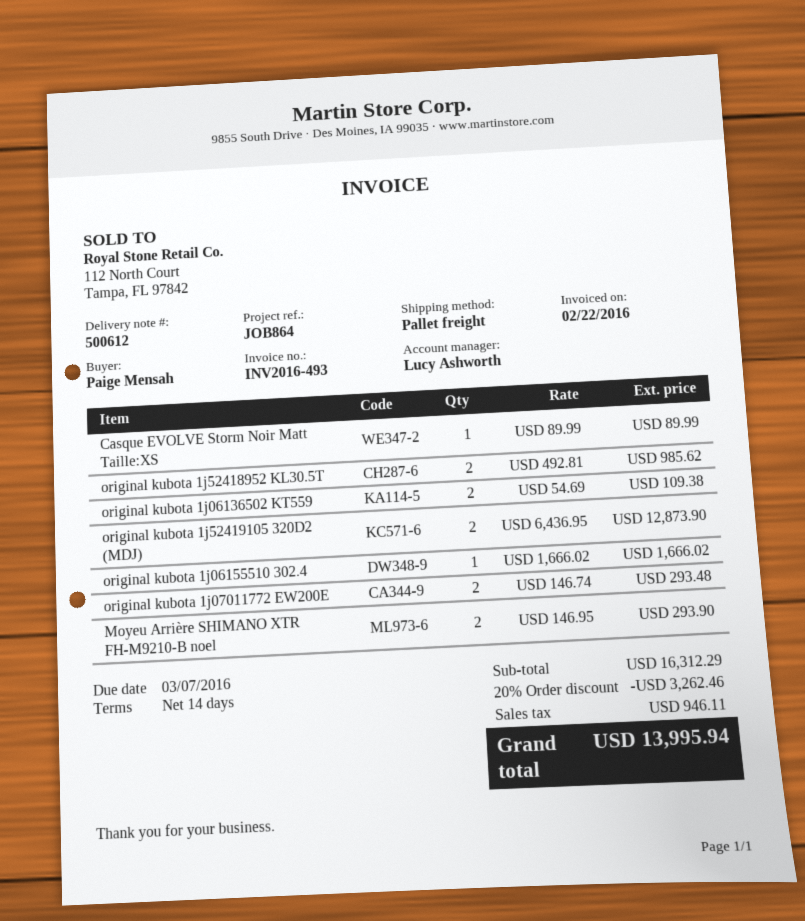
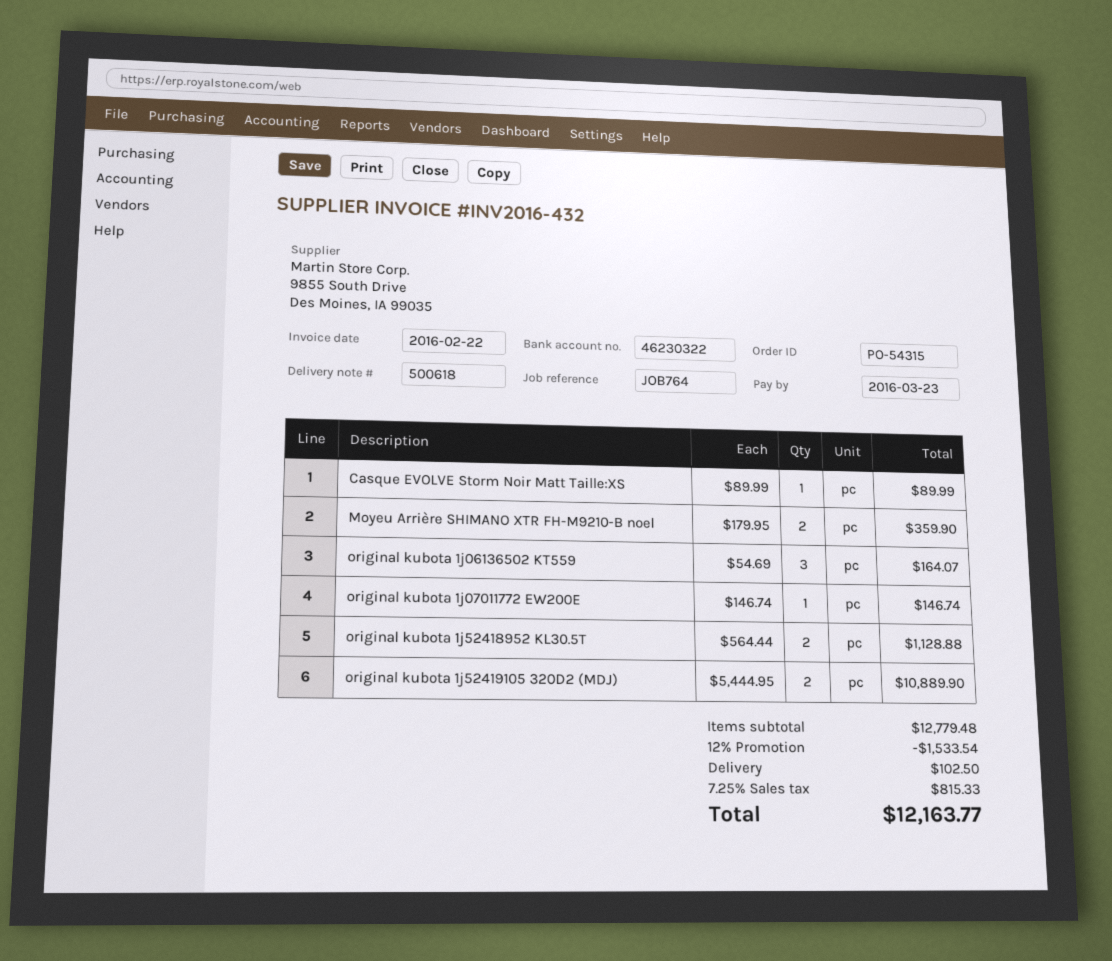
delivery note number: 500612 -> 500618
invoice number: INV2016-493 -> INV2016-432
due date: 2016-03-07 -> 2016-03-23
reference: JOB864 -> JOB764
original kubota 1j52418952 KL30.5T: 2 x 492.81 = 985.62 -> 2 x 564.44 = 1128.88
original kubota 1j06136502 KT559: 2 x 54.69 = 109.38 -> 3 x 54.69 = 164.07
original kubota 1j52419105 320D2 (MDJ): 2 x 6436.95 = 12873.90 -> 2 x 5444.95 = 10889.90
original kubota 1j06155510 302.4: 1 x 1666.02 = 1666.02 -> none
original kubota 1j07011772 EW200E: 2 x 146.74 = 293.48 -> 1 x 146.74 = 146.74
Moyeu Arrière SHIMANO XTR FH-M9210-B noel: 2 x 146.95 = 293.90 -> 2 x 179.95 = 359.90
subtotal: 16312.29 -> 12779.48
discount: 20% = 3262.46 -> 12% = 1533.54
shipping: none -> 102.50
tax: 946.11 -> 815.33
total: 13995.94 -> 12163.77

